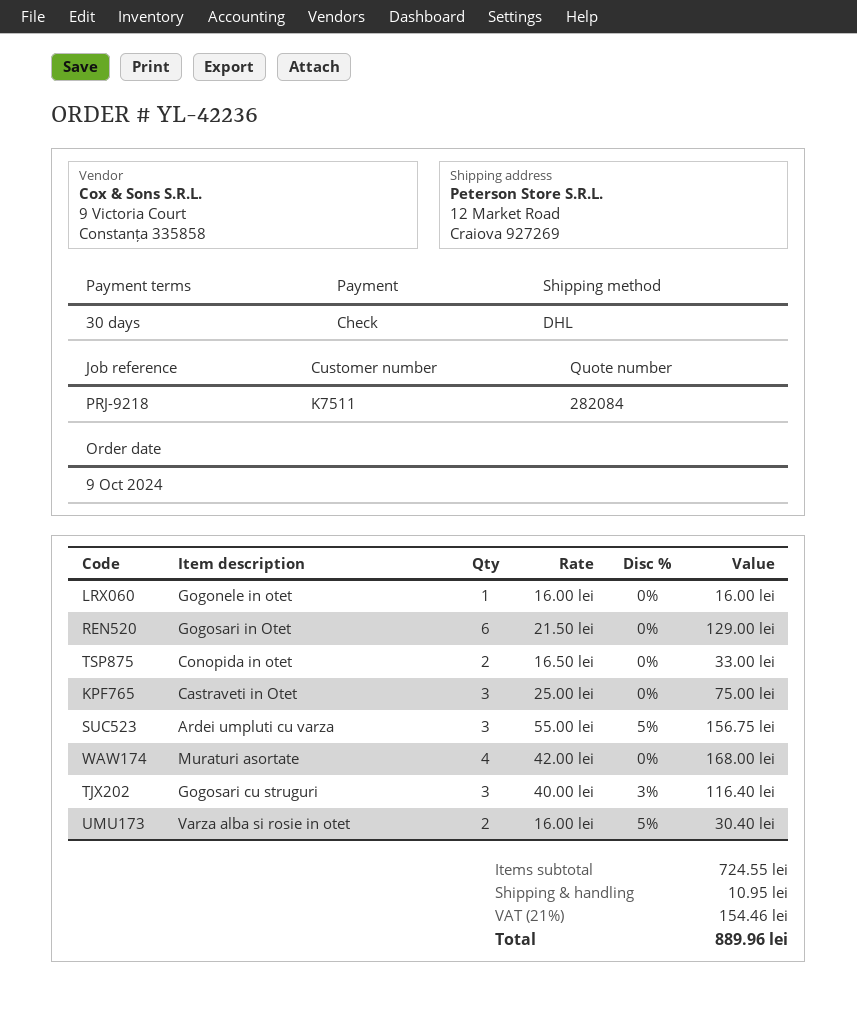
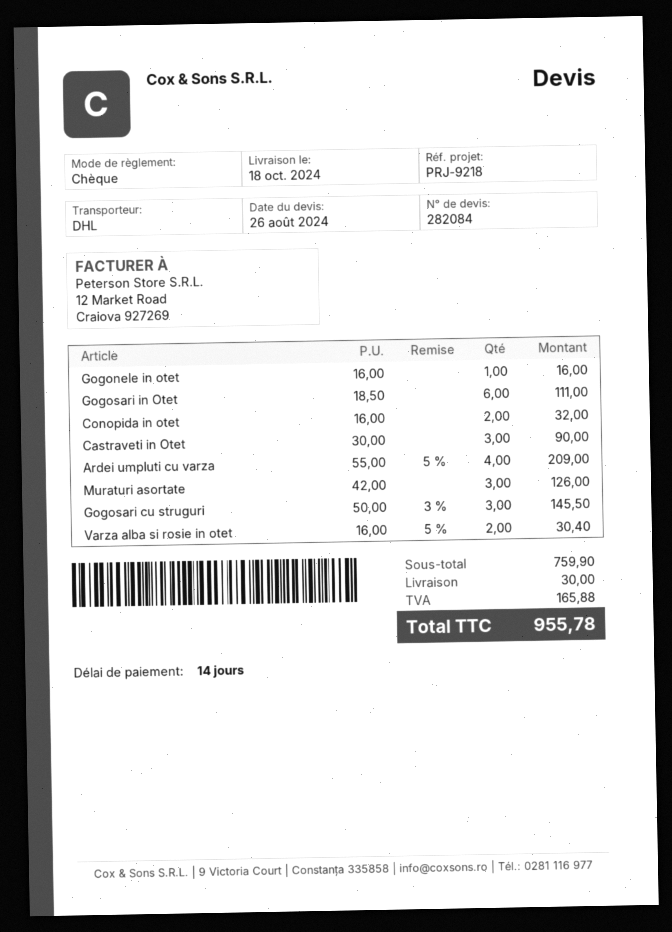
payment terms: 30 days -> 14 days
Gogosari in Otet: 6 x 21.50 = 129.00 -> 6 x 18.50 = 111.00
Conopida in otet: 2 x 16.50 = 33.00 -> 2 x 16.00 = 32.00
Castraveti in Otet: 3 x 25.00 = 75.00 -> 3 x 30.00 = 90.00
Ardei umpluti cu varza: 3 x 55.00 - 5% = 156.75 -> 4 x 55.00 - 5% = 209.00
Muraturi asortate: 4 x 42.00 = 168.00 -> 3 x 42.00 = 126.00
Gogosari cu struguri: 3 x 40.00 - 3% = 116.40 -> 3 x 50.00 - 3% = 145.50
subtotal: 724.55 -> 759.90
shipping: 10.95 -> 30.00
tax: 154.46 -> 165.88
total: 889.96 -> 955.78

